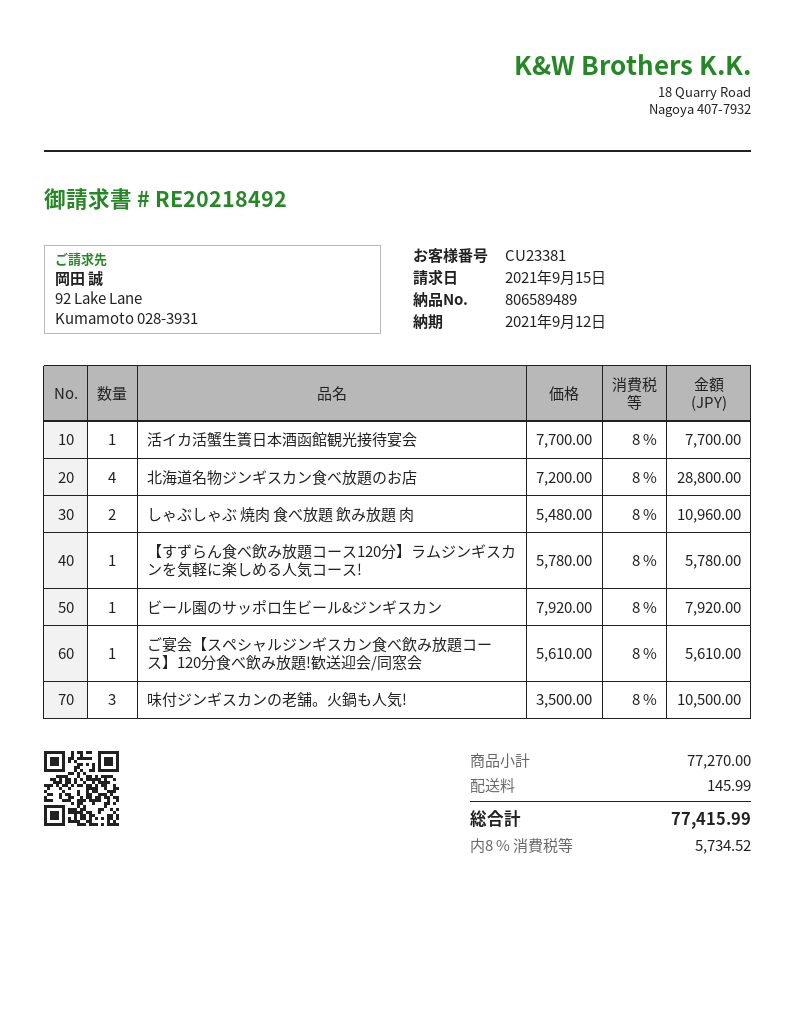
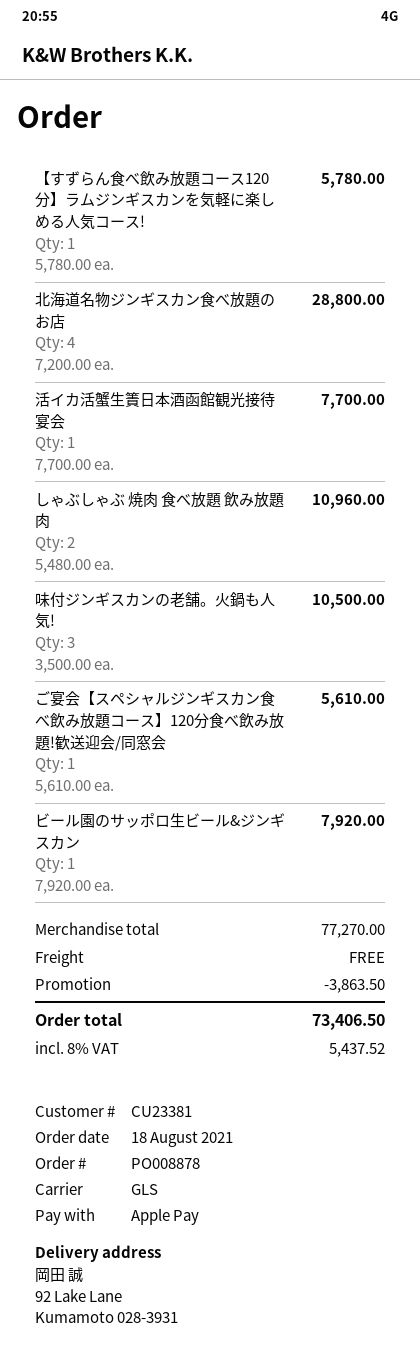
discount: none -> 3863.50
shipping: 145.99 -> 0.00
tax: 8% = 5734.52 -> 8% = 5437.52
total: 77415.99 -> 73406.50

